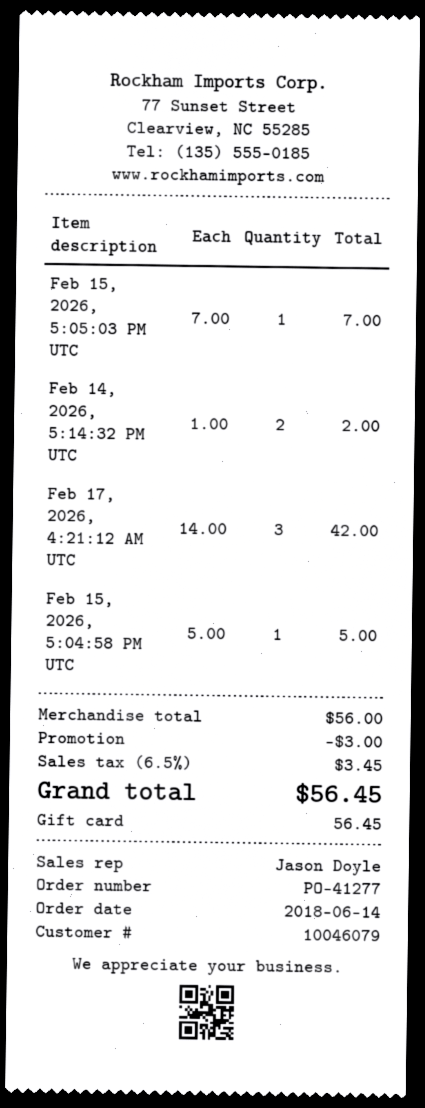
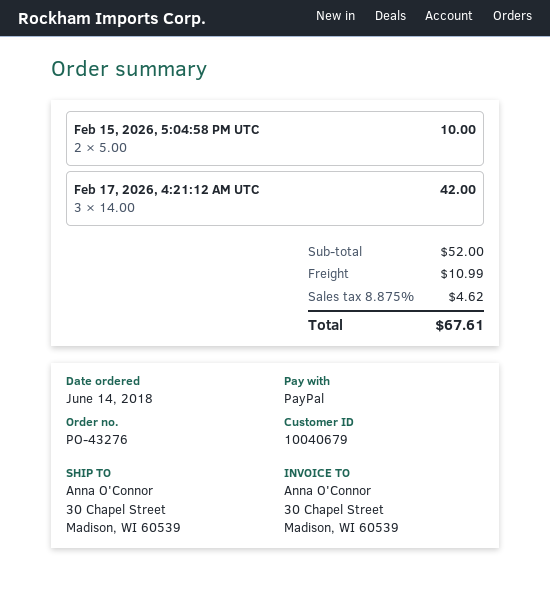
order number: PO-41277 -> PO-43276
customer number: 10046079 -> 10040679
payment method: gift card -> PayPal
Feb 15, 2026, 5:05:03 PM UTC: 1 x 7.00 = 7.00 -> none
Feb 14, 2026, 5:14:32 PM UTC: 2 x 1.00 = 2.00 -> none
Feb 15, 2026, 5:04:58 PM UTC: 1 x 5.00 = 5.00 -> 2 x 5.00 = 10.00
subtotal: 56.00 -> 52.00
discount: 3.00 -> none
shipping: none -> 10.99
tax: 6.5% = 3.45 -> 8.875% = 4.62
total: 56.45 -> 67.61

